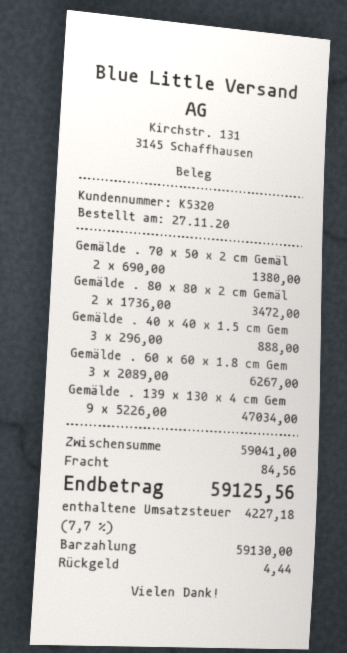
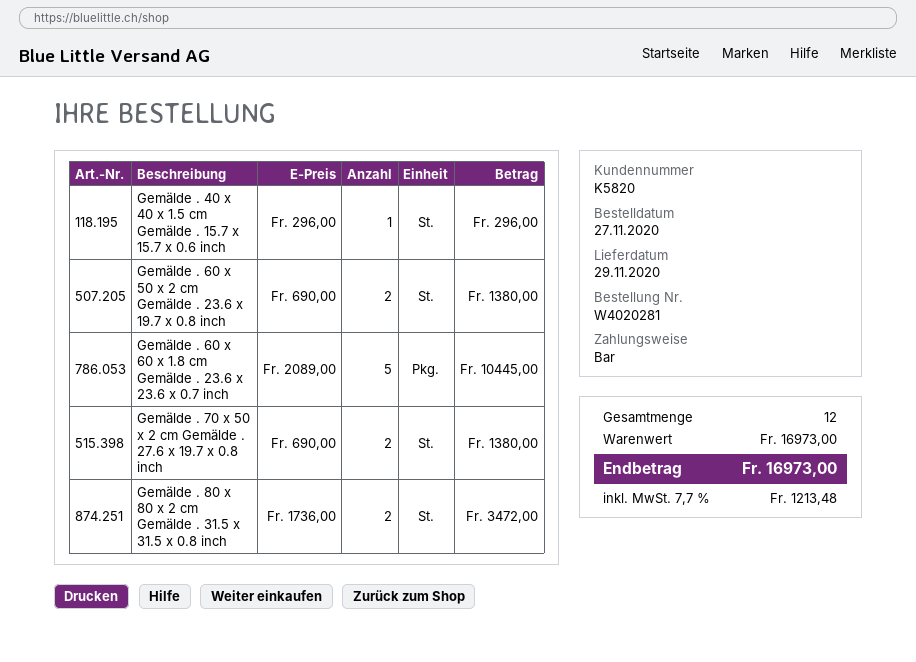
customer number: K5320 -> K5820
Gemälde . 40 x 40 x 1.5 cm Gem: 3 x 296.00 = 888.00 -> 1 x 296.00 = 296.00
Gemälde . 60 x 60 x 1.8 cm Gem: 3 x 2089.00 = 6267.00 -> 5 x 2089.00 = 10445.00
Gemälde . 139 x 130 x 4 cm Gem: 9 x 5226.00 = 47034.00 -> none
Gemälde . 60 x 50 x 2 cm Gemälde . 23.6 x 19.7 x 0.8 inch: none -> 2 x 690.00 = 1380.00
subtotal: 59041.00 -> 16973.00
shipping: 84.56 -> none
tax: 7.7% = 4227.18 -> 7.7% = 1213.48
total: 59125.56 -> 16973.00

